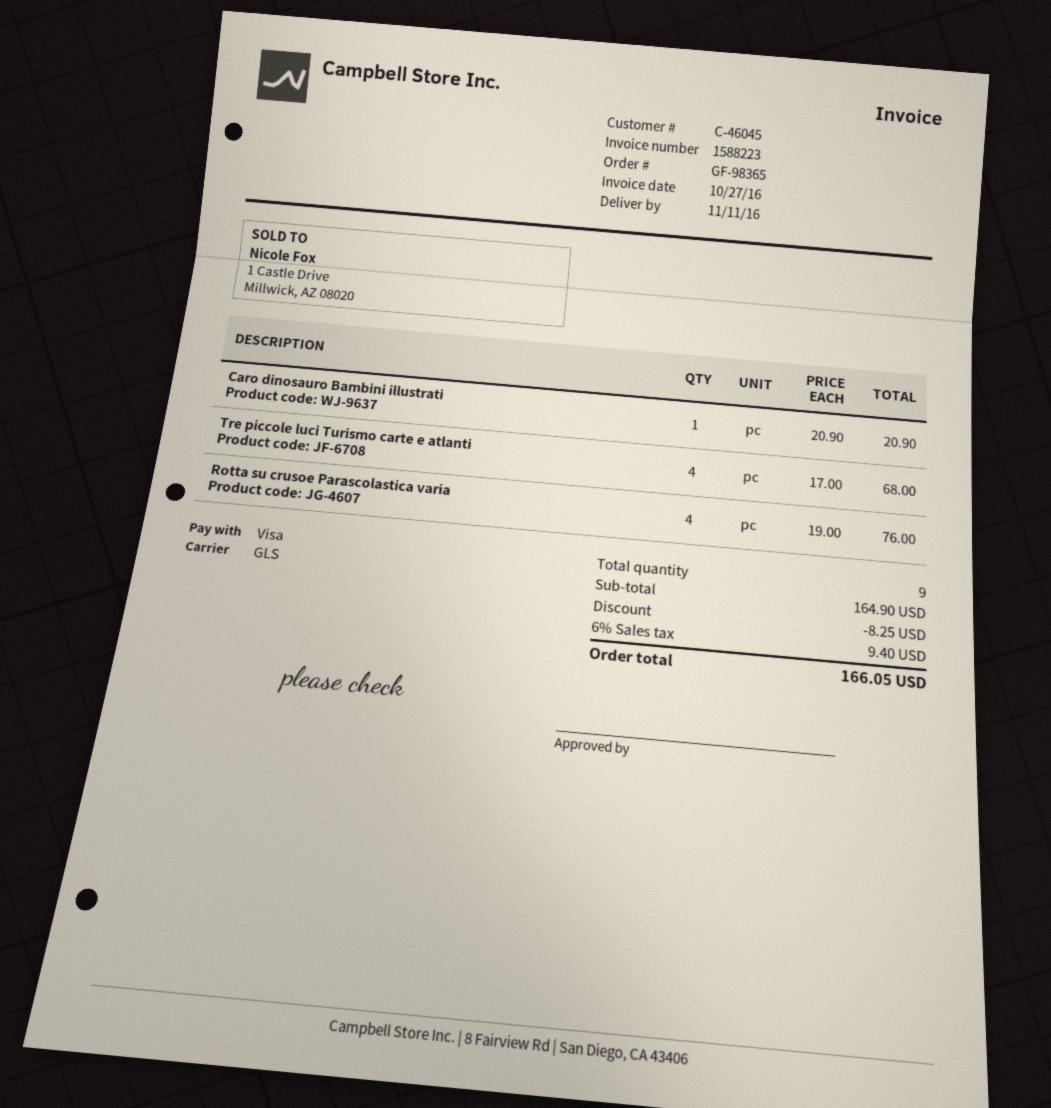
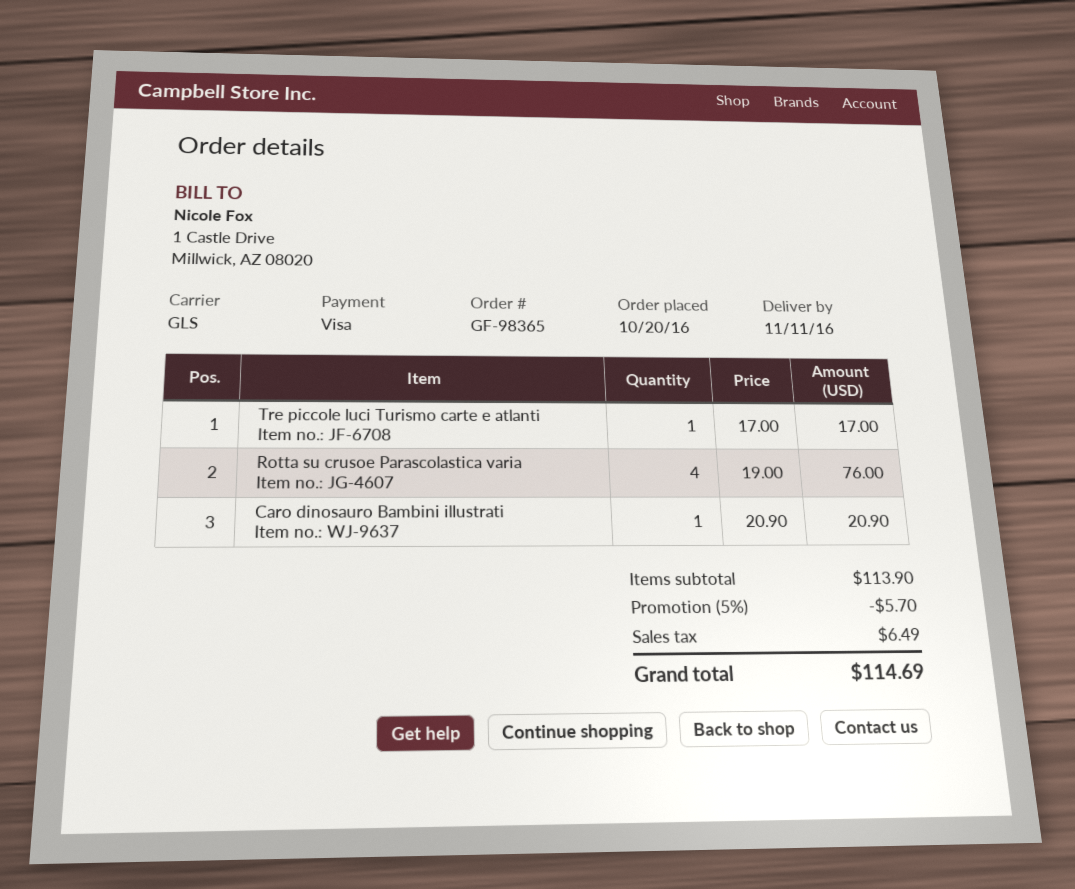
Tre piccole luci Turismo carte e atlanti: 4 x 17.00 = 68.00 -> 1 x 17.00 = 17.00
subtotal: 164.90 -> 113.90
discount: 8.25 -> 5.70
tax: 9.40 -> 6.49
total: 166.05 -> 114.69

